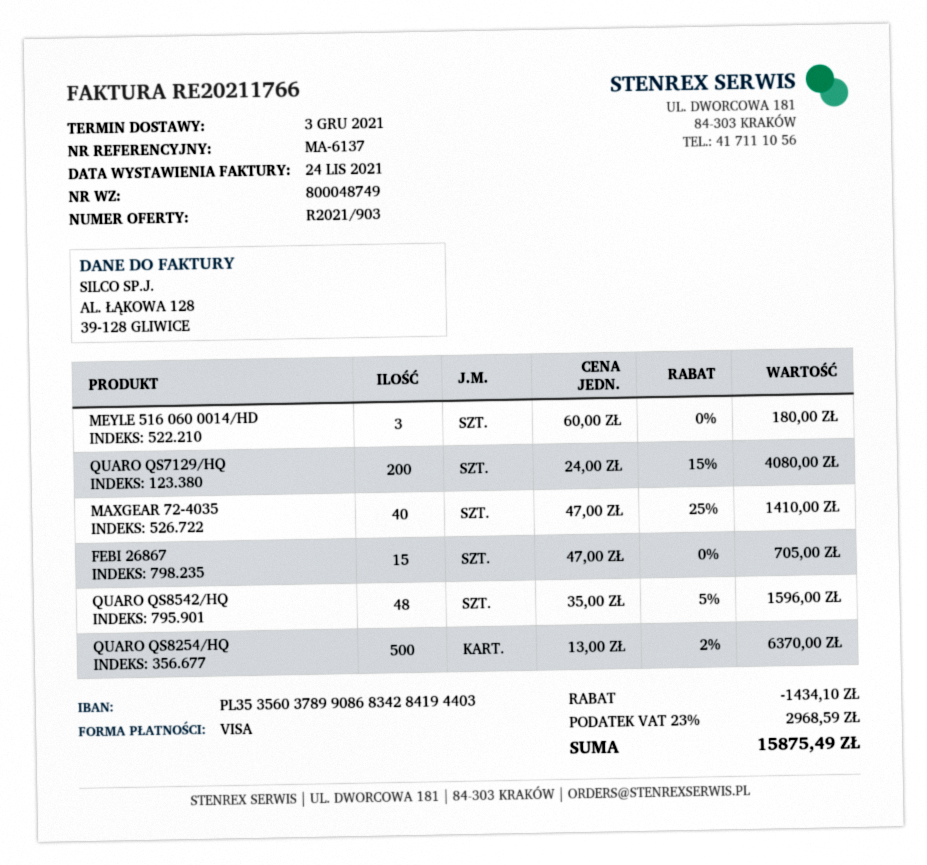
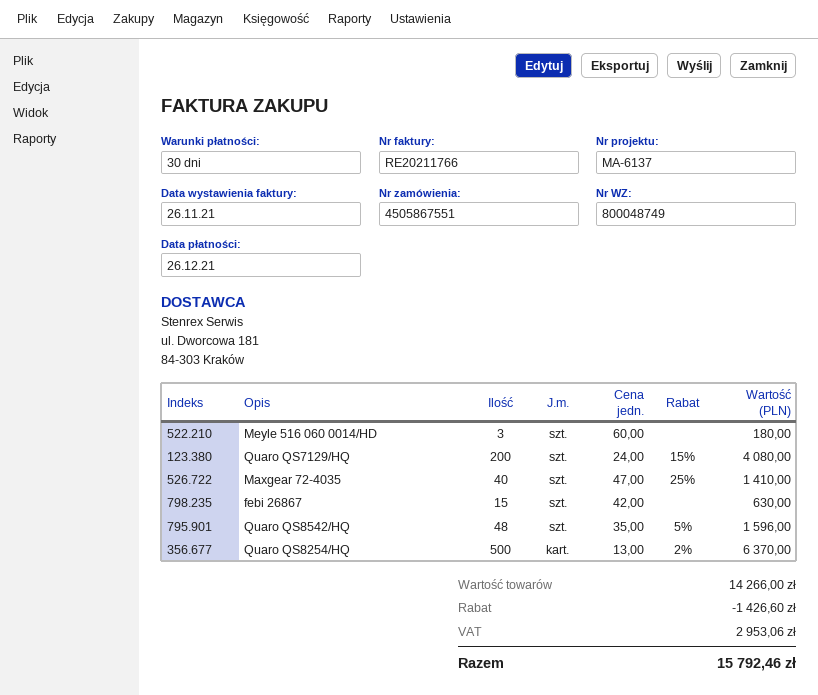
invoice date: 2021-11-24 -> 2021-11-26
FEBI 26867: 15 x 47.00 = 705.00 -> 15 x 42.00 = 630.00
discount: 1434.10 -> 1426.60
tax: 2968.59 -> 2953.06
total: 15875.49 -> 15792.46

